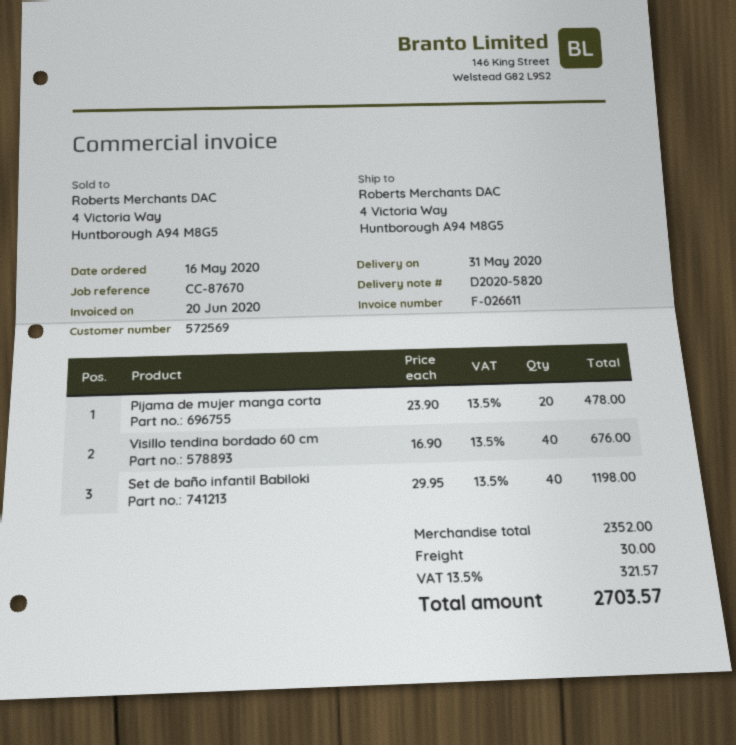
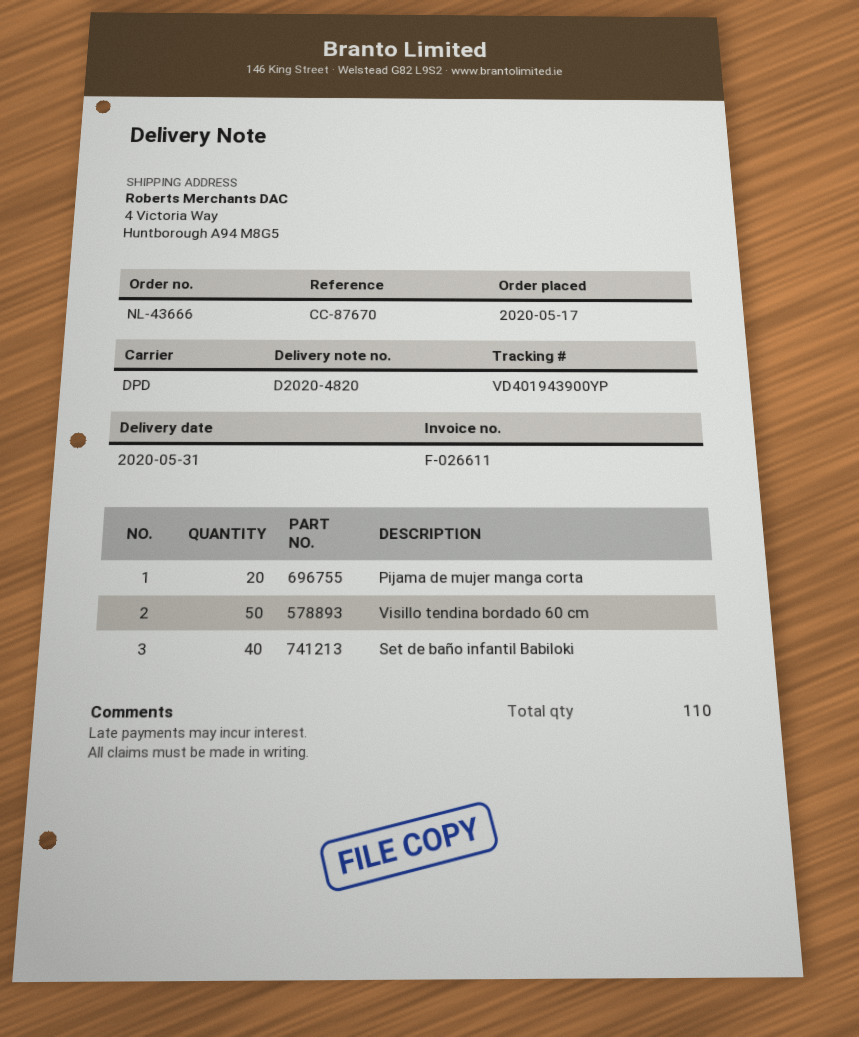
order date: 2020-05-16 -> 2020-05-17
delivery note number: D2020-5820 -> D2020-4820
Visillo tendina bordado 60 cm: 40 -> 50

